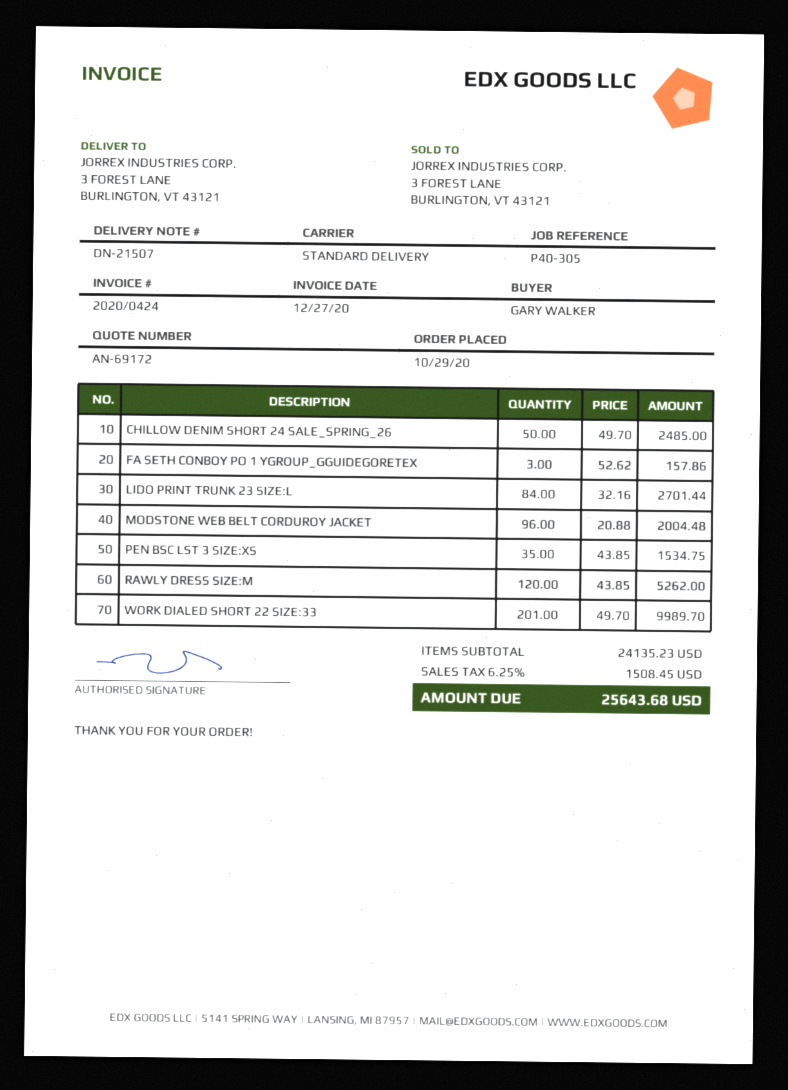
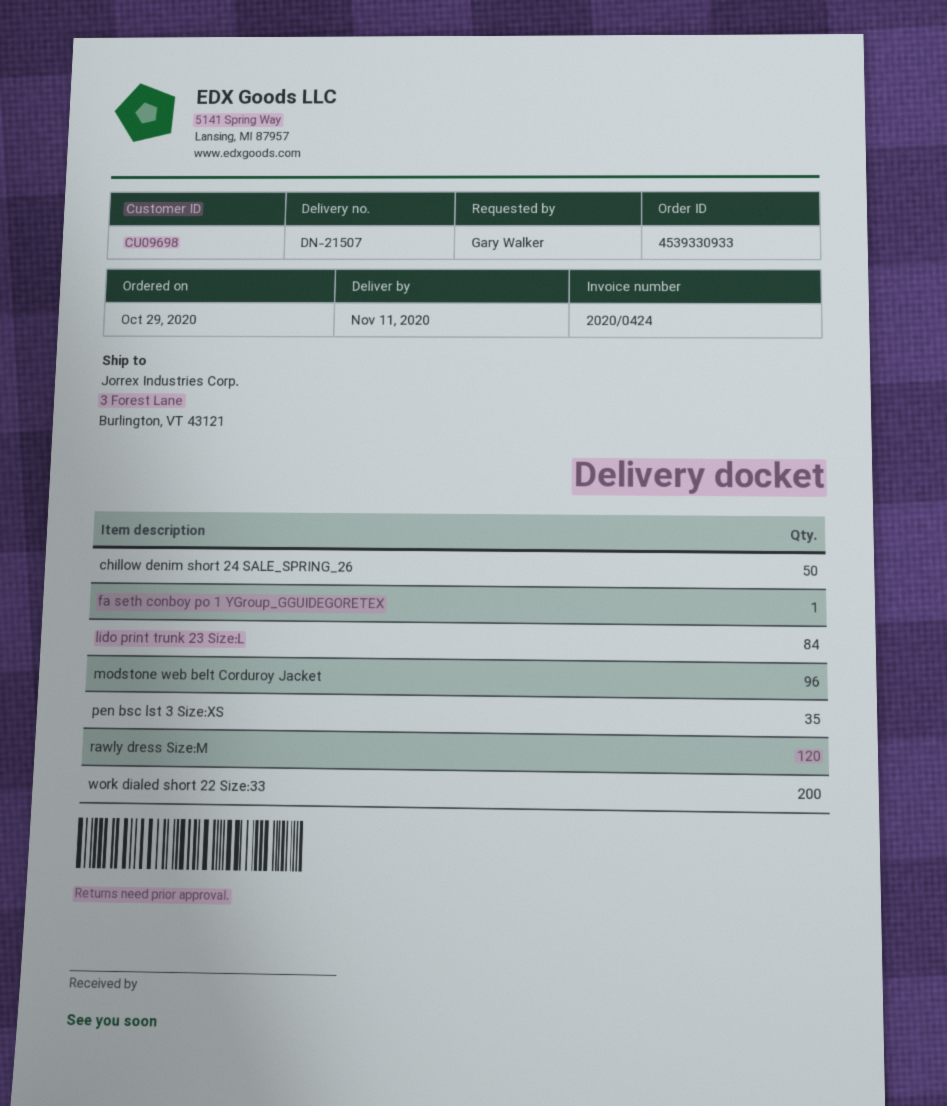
FA SETH CONBOY PO 1 YGROUP_GGUIDEGORETEX: 3 -> 1
WORK DIALED SHORT 22 SIZE:33: 201 -> 200

